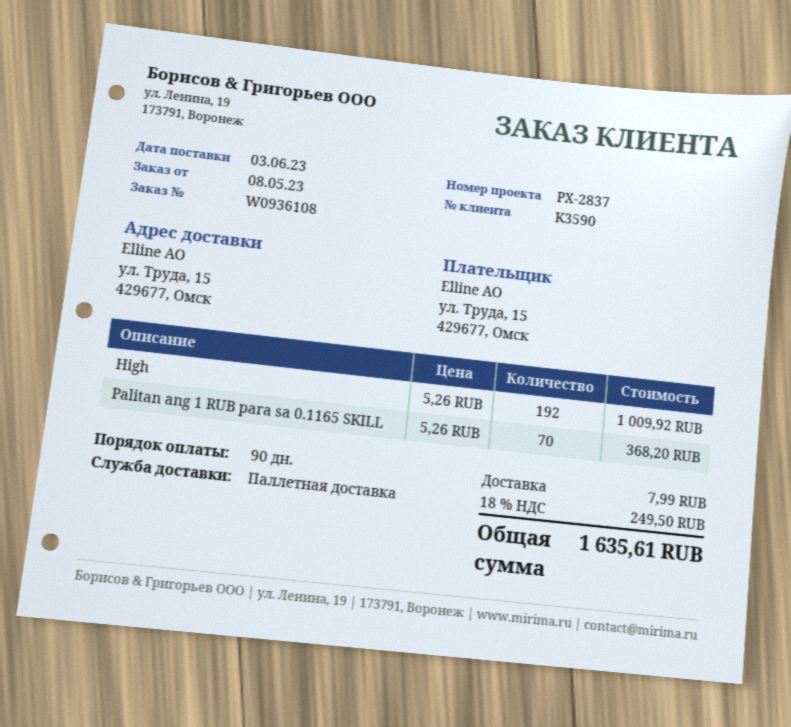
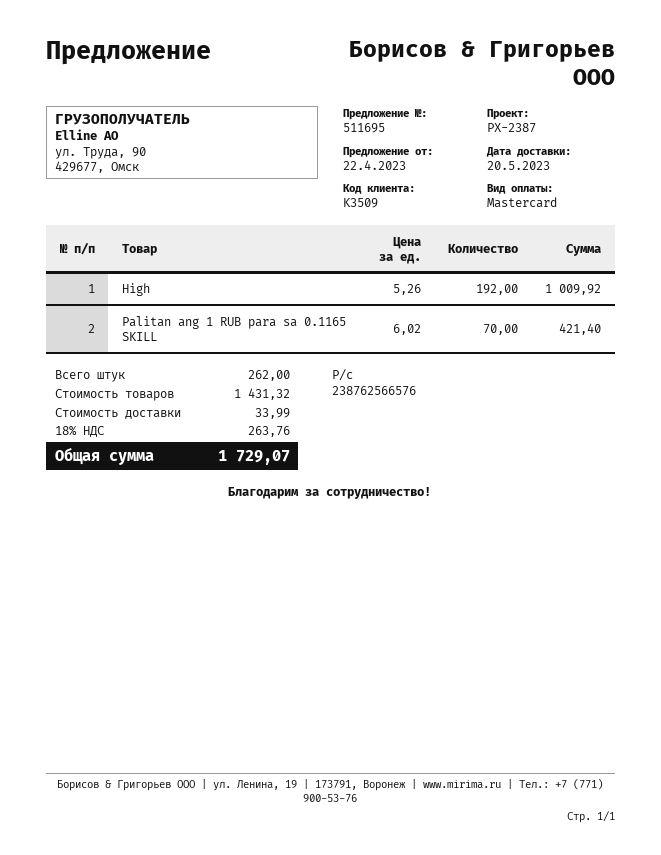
delivery date: 2023-06-03 -> 2023-05-20
customer number: K3590 -> K3509
reference: PX-2837 -> PX-2387
ship to: ул. Труда, 15, 429677, Омск -> ул. Труда, 90, 429677, Омск
Palitan ang 1 RUB para sa 0.1165 SKILL: 70 x 5.26 = 368.20 -> 70 x 6.02 = 421.40
shipping: 7.99 -> 33.99
tax: 18% = 249.50 -> 18% = 263.76
total: 1635.61 -> 1729.07

